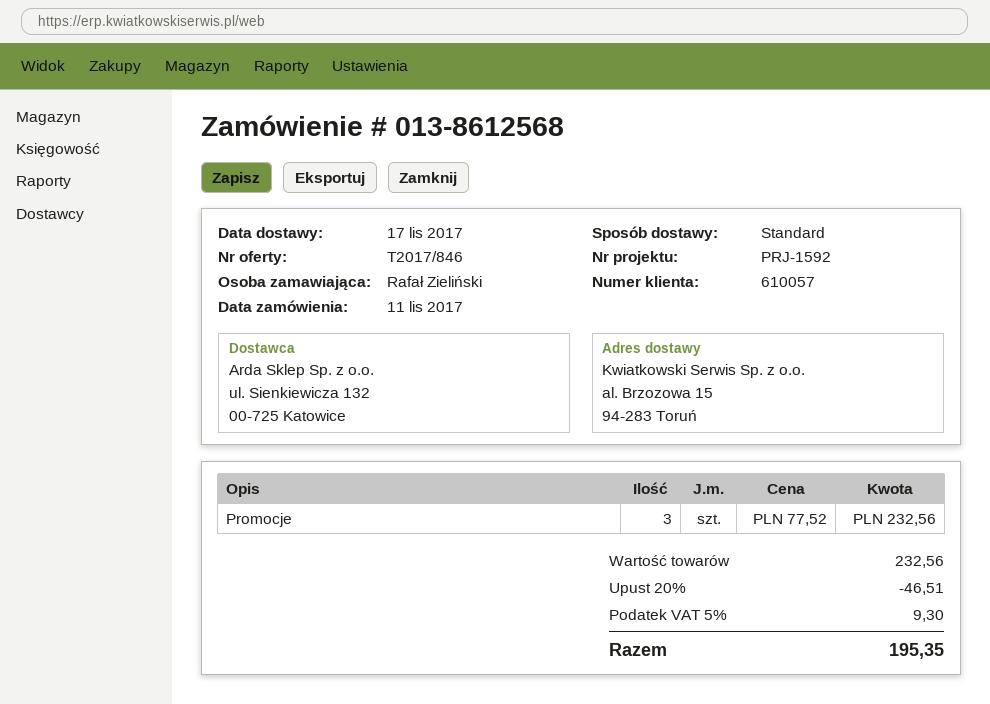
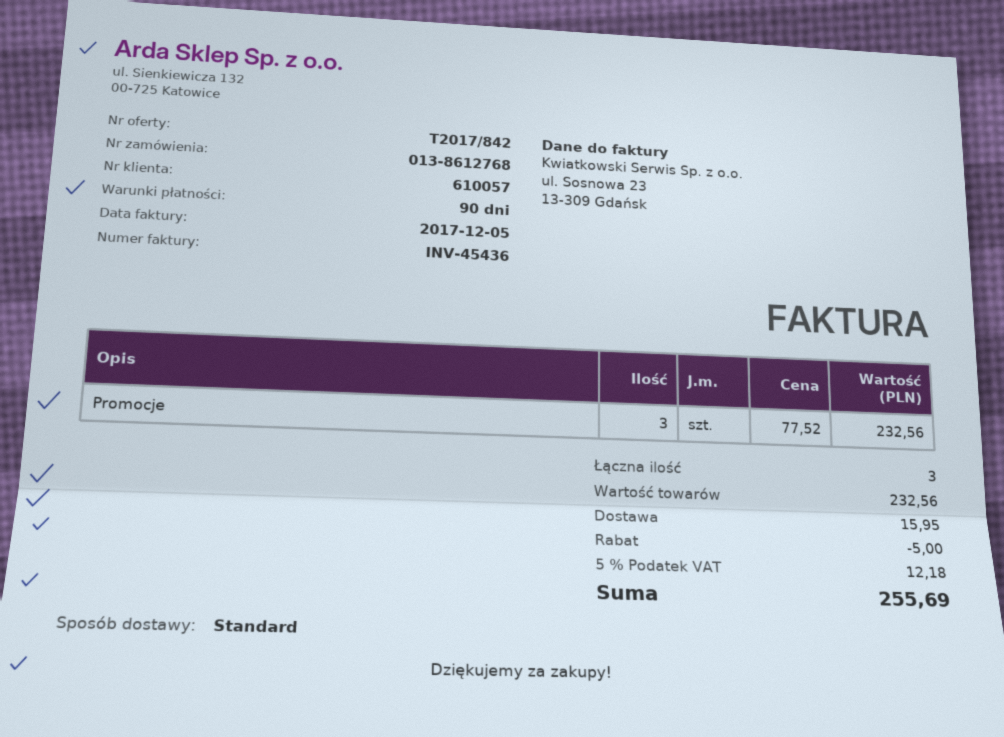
quote number: T2017/846 -> T2017/842
order number: 013-8612568 -> 013-8612768
discount: 46.51 -> 5.00
shipping: none -> 15.95
tax: 5% = 9.30 -> 5% = 12.18
total: 195.35 -> 255.69

